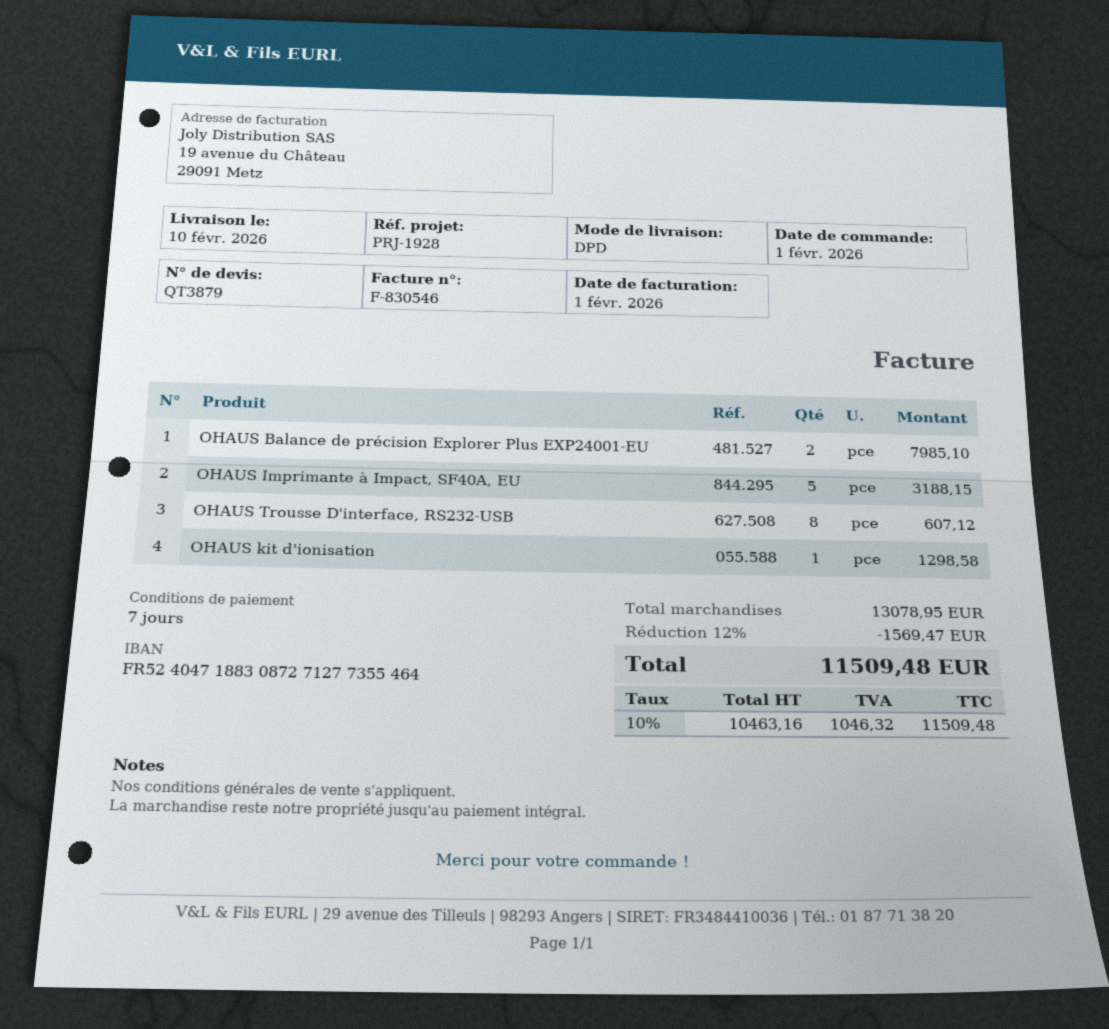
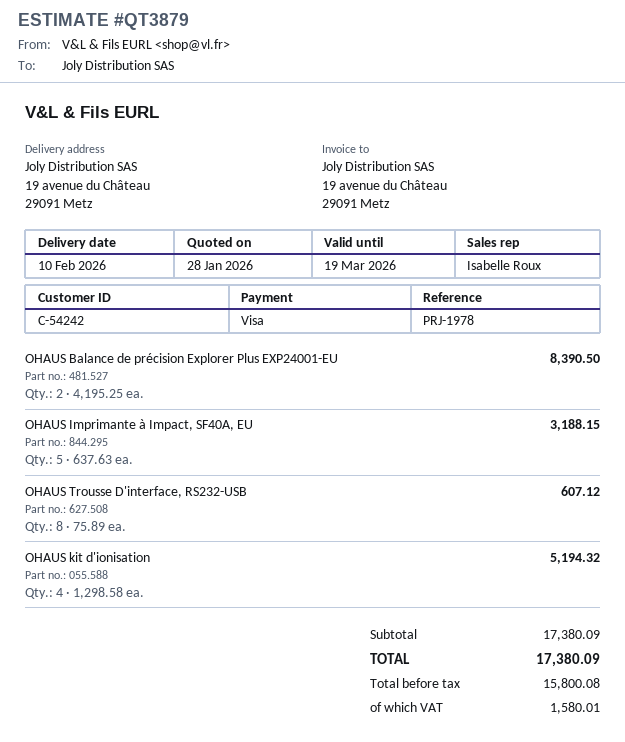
reference: PRJ-1928 -> PRJ-1978
OHAUS Balance de précision Explorer Plus EXP24001-EU: 2 for 7985.10 -> 2 for 8390.50
OHAUS kit d'ionisation: 1 for 1298.58 -> 4 for 5194.32
subtotal: 13078.95 -> 17380.09
discount: 12% = 1569.47 -> none
net: 10463.16 -> 15800.08
tax: 1046.32 -> 1580.01
total: 11509.48 -> 17380.09

